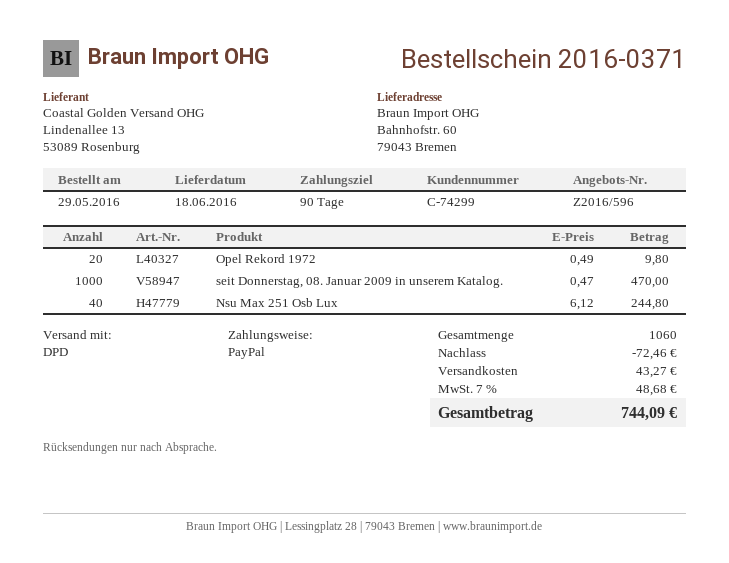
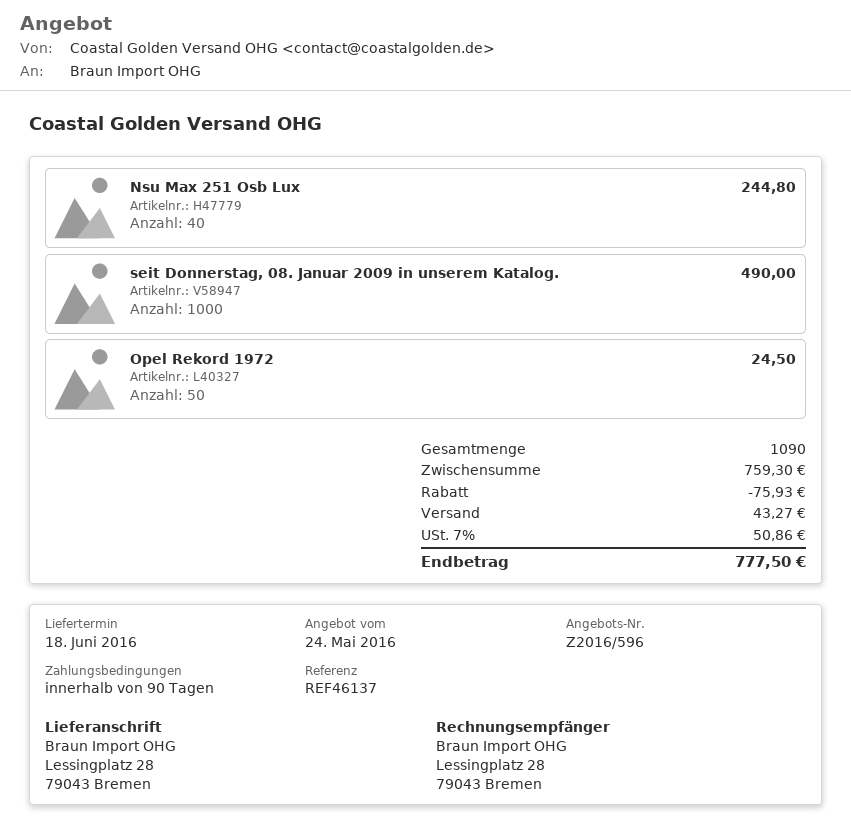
ship to: Bahnhofstr. 60, 79043 Bremen -> Lessingplatz 28, 79043 Bremen
Opel Rekord 1972: 20 for 9.80 -> 50 for 24.50
seit Donnerstag, 08. Januar 2009 in unserem Katalog.: 1000 for 470.00 -> 1000 for 490.00
total quantity: 1060 -> 1090
discount: 72.46 -> 75.93
tax: 7% = 48.68 -> 7% = 50.86
total: 744.09 -> 777.50

